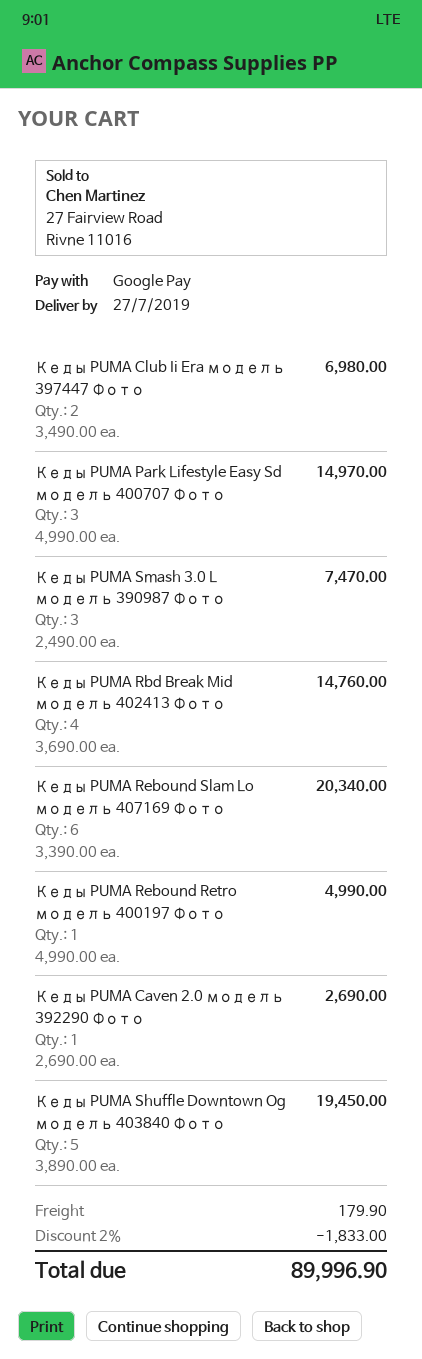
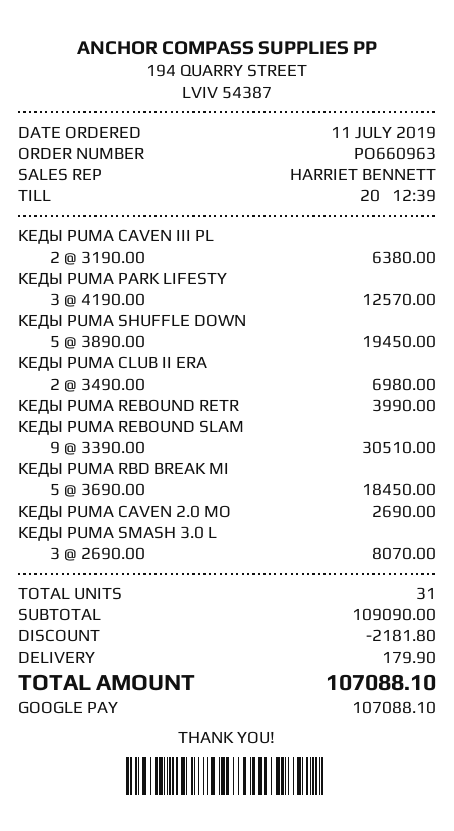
Кеды PUMA Park Lifestyle Easy Sd модель 400707 Фото: 3 x 4990.00 = 14970.00 -> 3 x 4190.00 = 12570.00
Кеды PUMA Smash 3.0 L модель 390987 Фото: 3 x 2490.00 = 7470.00 -> 3 x 2690.00 = 8070.00
Кеды PUMA Rbd Break Mid модель 402413 Фото: 4 x 3690.00 = 14760.00 -> 5 x 3690.00 = 18450.00
Кеды PUMA Rebound Slam Lo модель 407169 Фото: 6 x 3390.00 = 20340.00 -> 9 x 3390.00 = 30510.00
Кеды PUMA Rebound Retro модель 400197 Фото: 1 x 4990.00 = 4990.00 -> 1 x 3990.00 = 3990.00
КЕДЫ PUMA CAVEN III PL: none -> 2 x 3190.00 = 6380.00
discount: 1833.00 -> 2181.80
total: 89996.90 -> 107088.10

